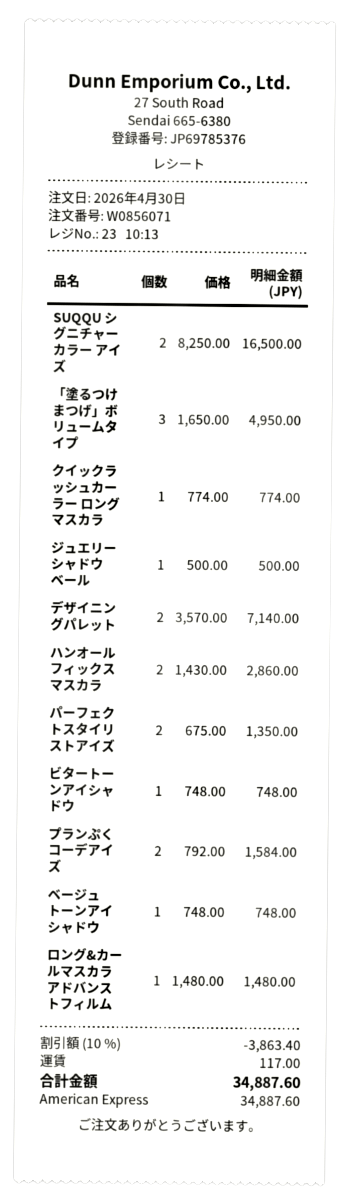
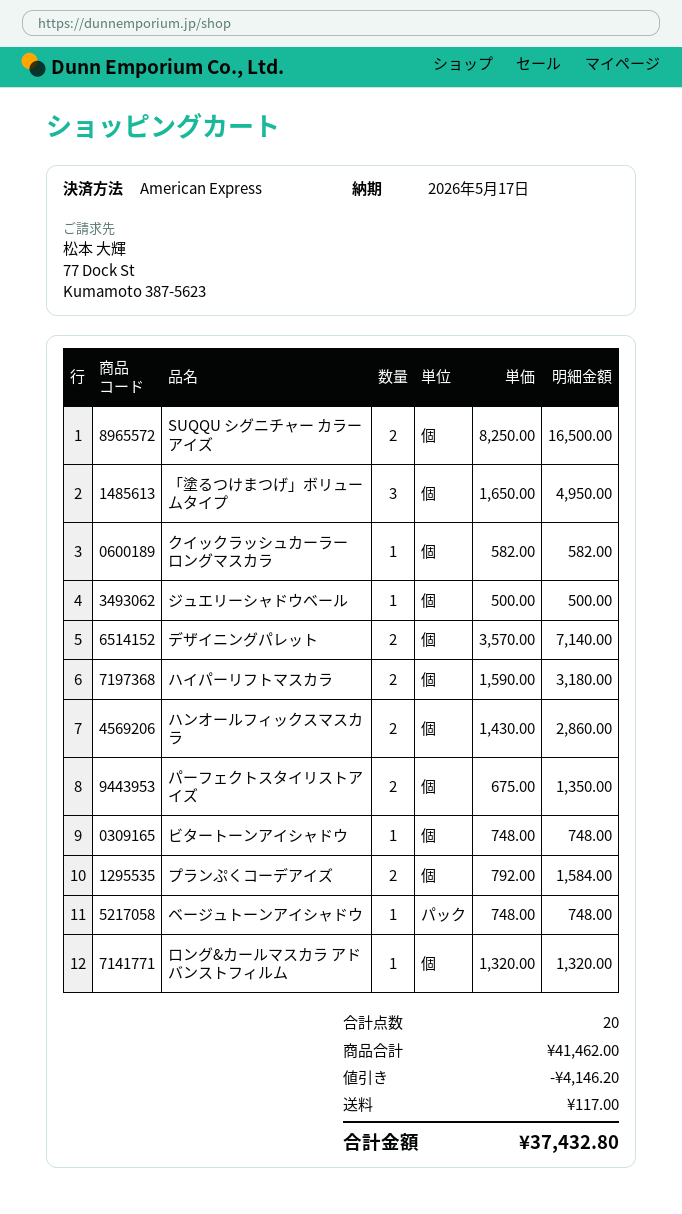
クイックラッシュカーラー ロングマスカラ: 1 x 774.00 = 774.00 -> 1 x 582.00 = 582.00
ロング&カールマスカラ アドバンストフィルム: 1 x 1480.00 = 1480.00 -> 1 x 1320.00 = 1320.00
ハイパーリフトマスカラ: none -> 2 x 1590.00 = 3180.00
discount: 3863.40 -> 4146.20
total: 34887.60 -> 37432.80

